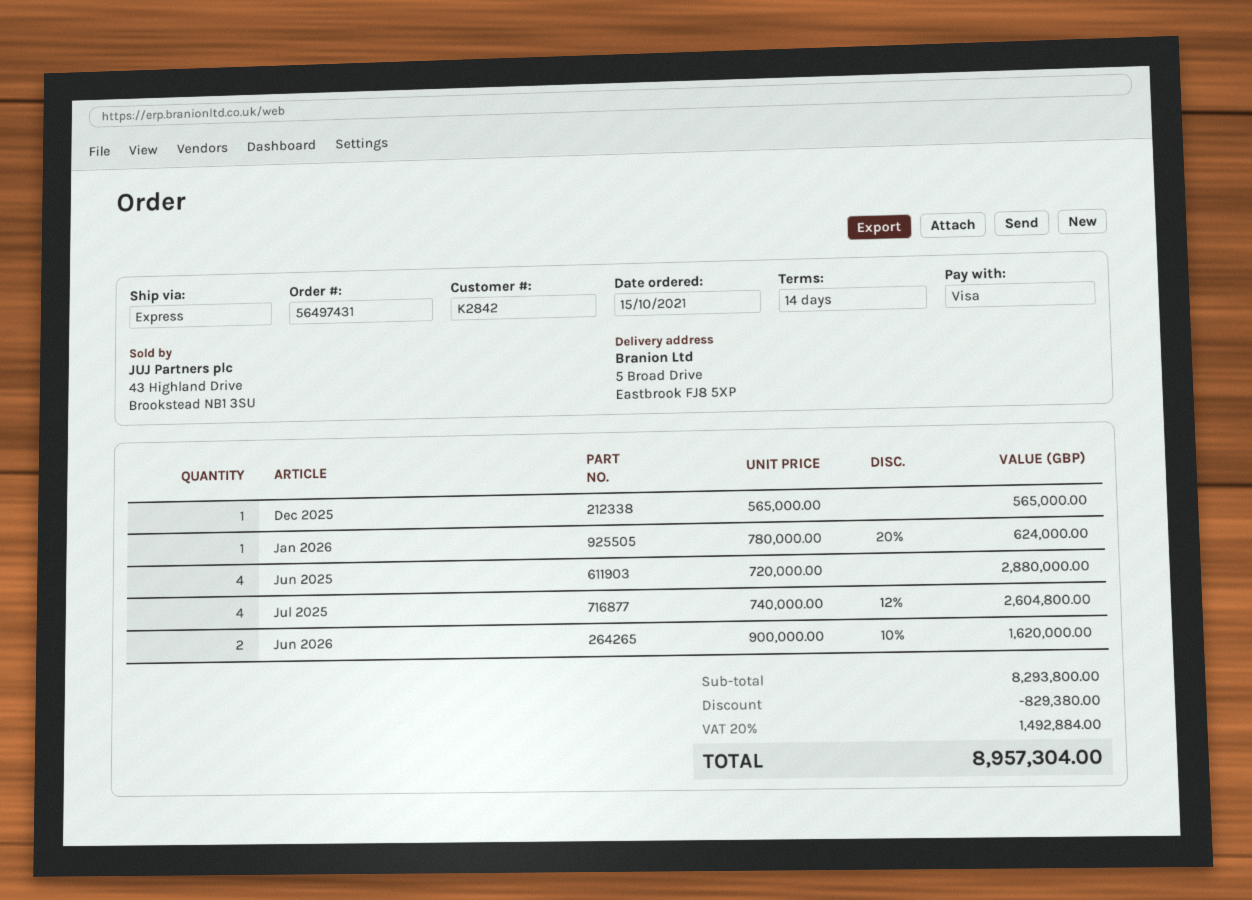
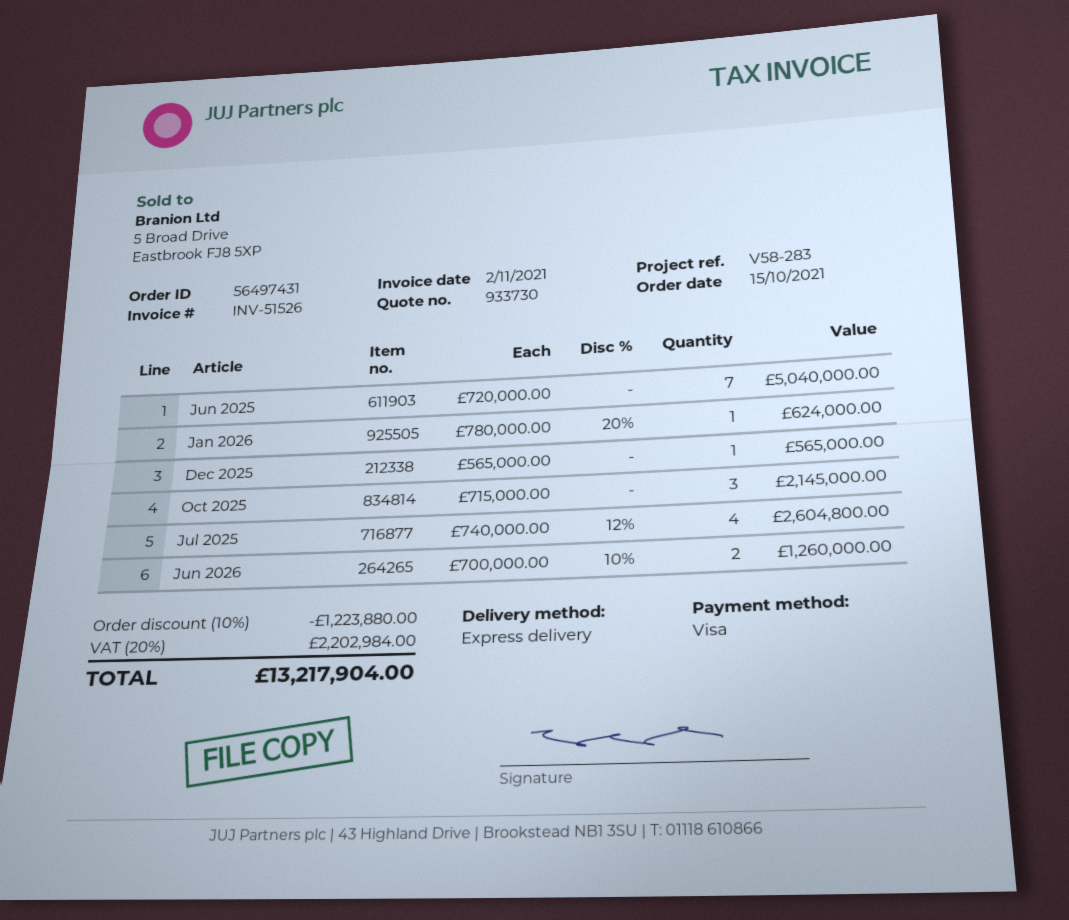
Jun 2025: 4 x 720000.00 = 2880000.00 -> 7 x 720000.00 = 5040000.00
Jun 2026: 2 x 900000.00 - 10% = 1620000.00 -> 2 x 700000.00 - 10% = 1260000.00
Oct 2025: none -> 3 x 715000.00 = 2145000.00
discount: 829380.00 -> 1223880.00
tax: 20% = 1492884.00 -> 20% = 2202984.00
total: 8957304.00 -> 13217904.00

